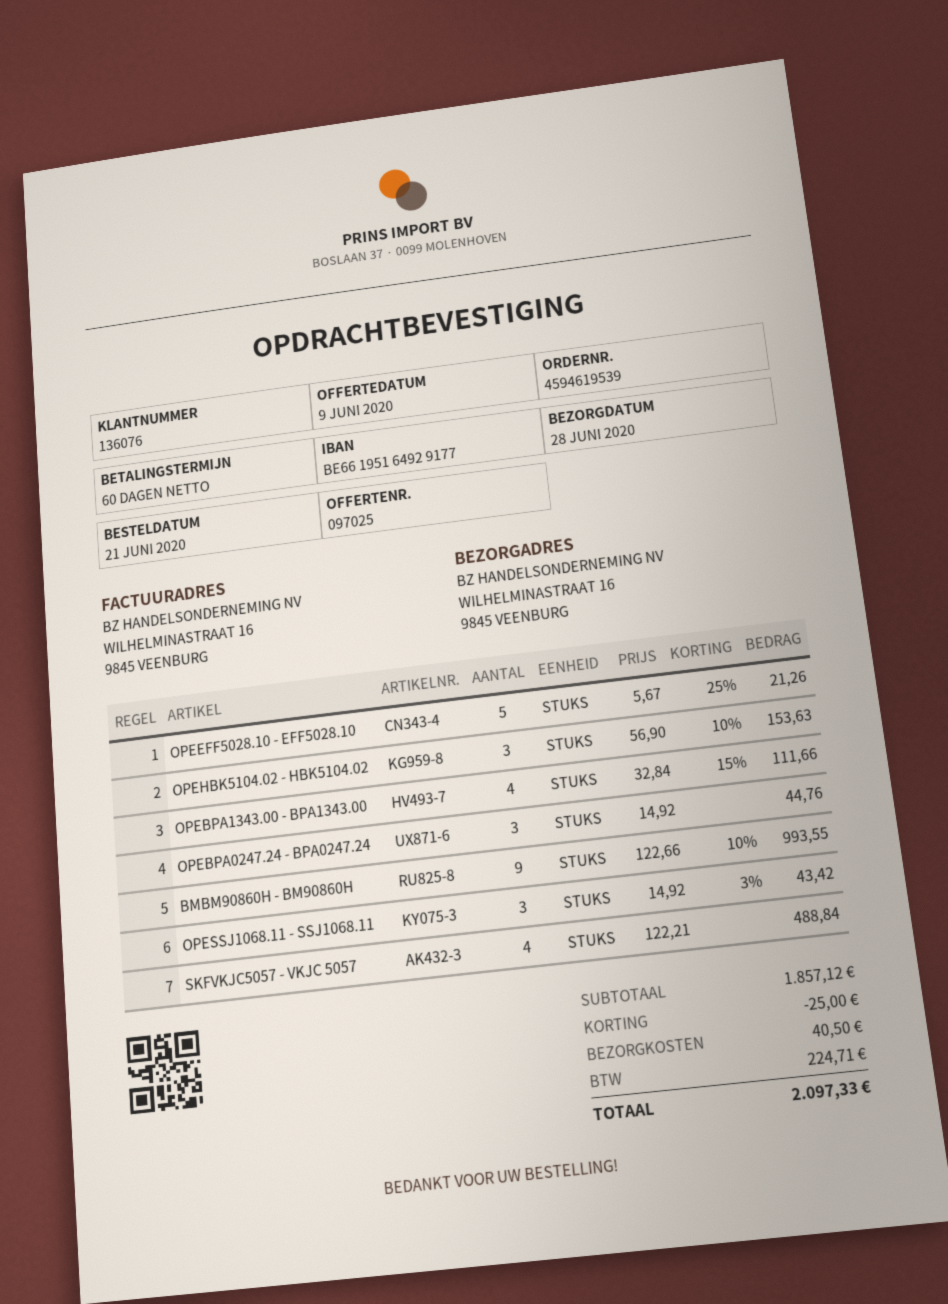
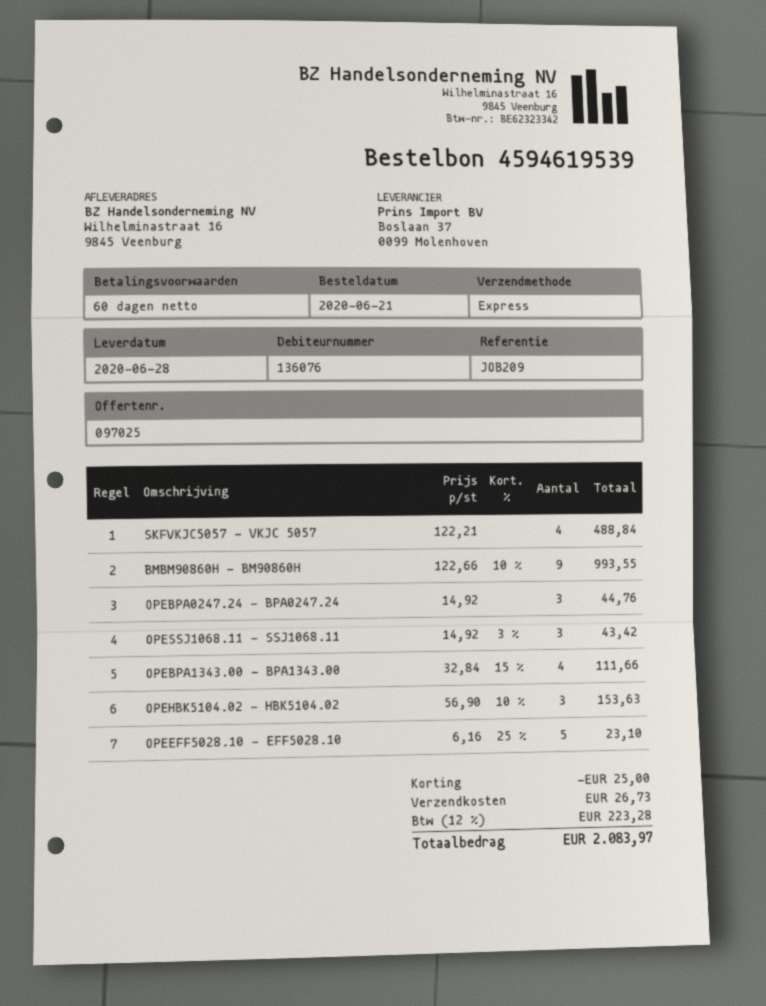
OPEEFF5028.10 - EFF5028.10: 5 x 5.67 - 25% = 21.26 -> 5 x 6.16 - 25% = 23.10
shipping: 40.50 -> 26.73
tax: 224.71 -> 223.28
total: 2097.33 -> 2083.97

